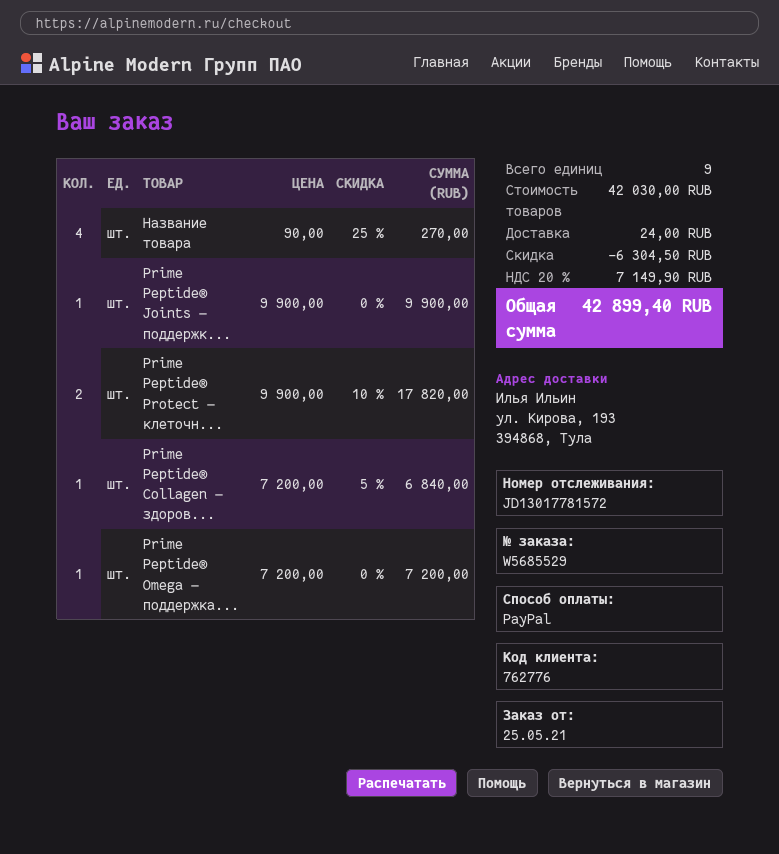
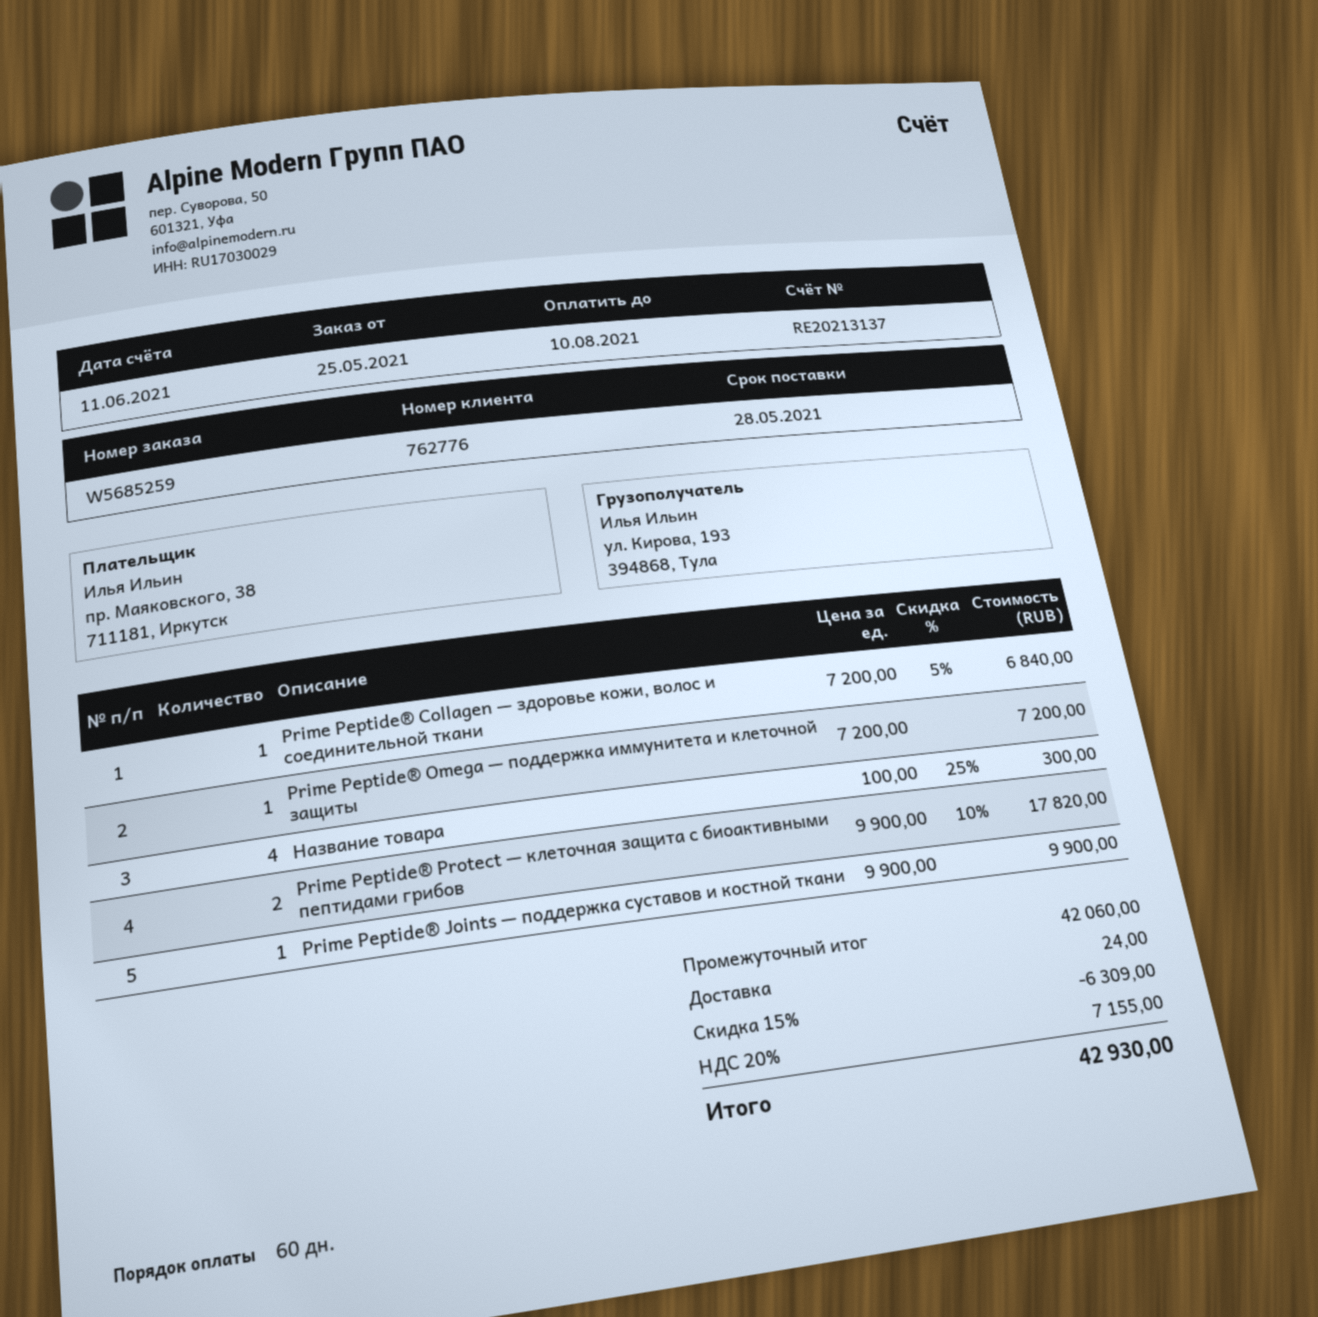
order number: W5685529 -> W5685259
Название товара: 4 x 90.00 - 25% = 270.00 -> 4 x 100.00 - 25% = 300.00
subtotal: 42030.00 -> 42060.00
discount: 6304.50 -> 6309.00
tax: 20% = 7149.90 -> 20% = 7155.00
total: 42899.40 -> 42930.00

